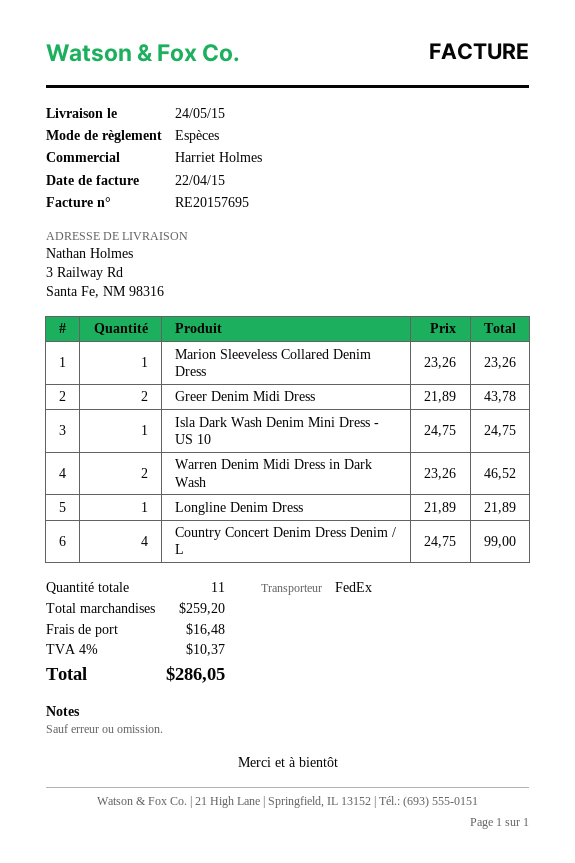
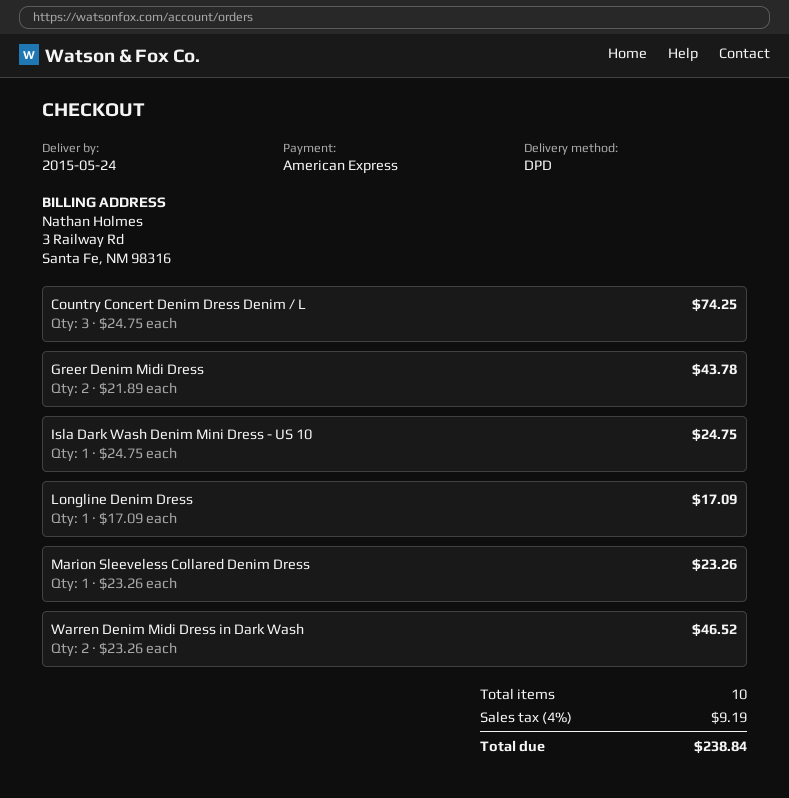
payment method: cash -> American Express
shipping method: FedEx -> DPD
Longline Denim Dress: 1 x 21.89 = 21.89 -> 1 x 17.09 = 17.09
Country Concert Denim Dress Denim / L: 4 x 24.75 = 99.00 -> 3 x 24.75 = 74.25
total quantity: 11 -> 10
shipping: 16.48 -> none
tax: 4% = 10.37 -> 4% = 9.19
total: 286.05 -> 238.84

